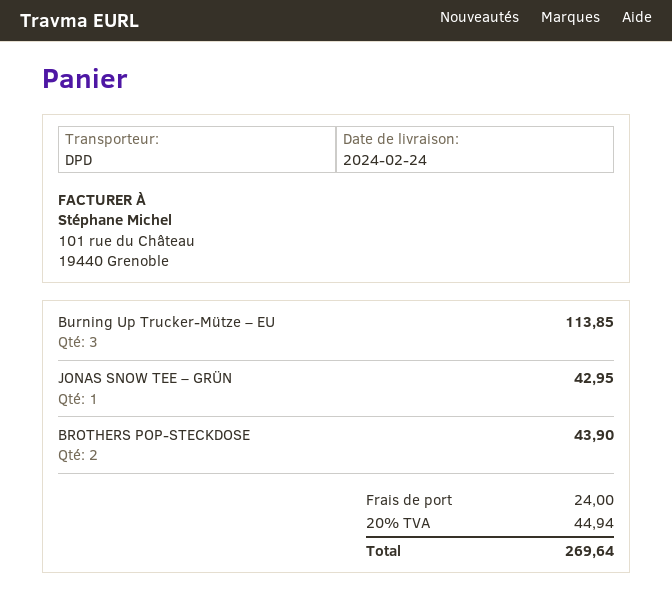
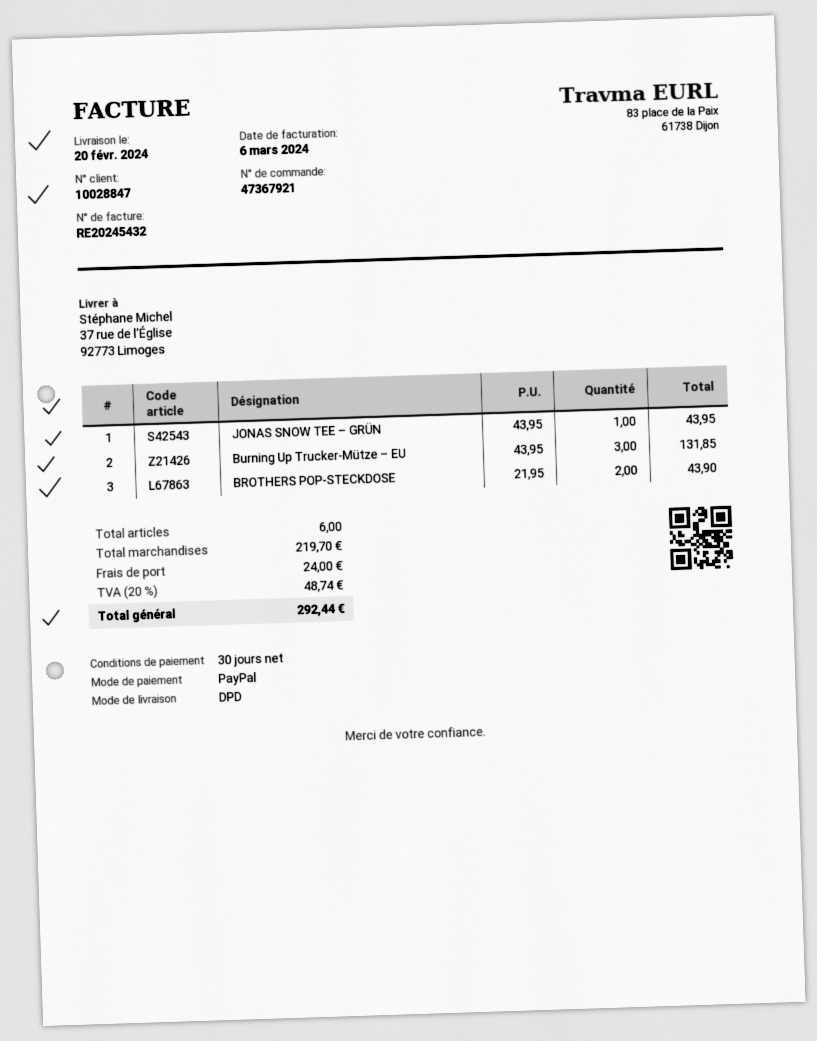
delivery date: 2024-02-24 -> 2024-02-20
Burning Up Trucker-Mütze – EU: 3 for 113.85 -> 3 for 131.85
JONAS SNOW TEE – GRÜN: 1 for 42.95 -> 1 for 43.95
tax: 20% = 44.94 -> 20% = 48.74
total: 269.64 -> 292.44

